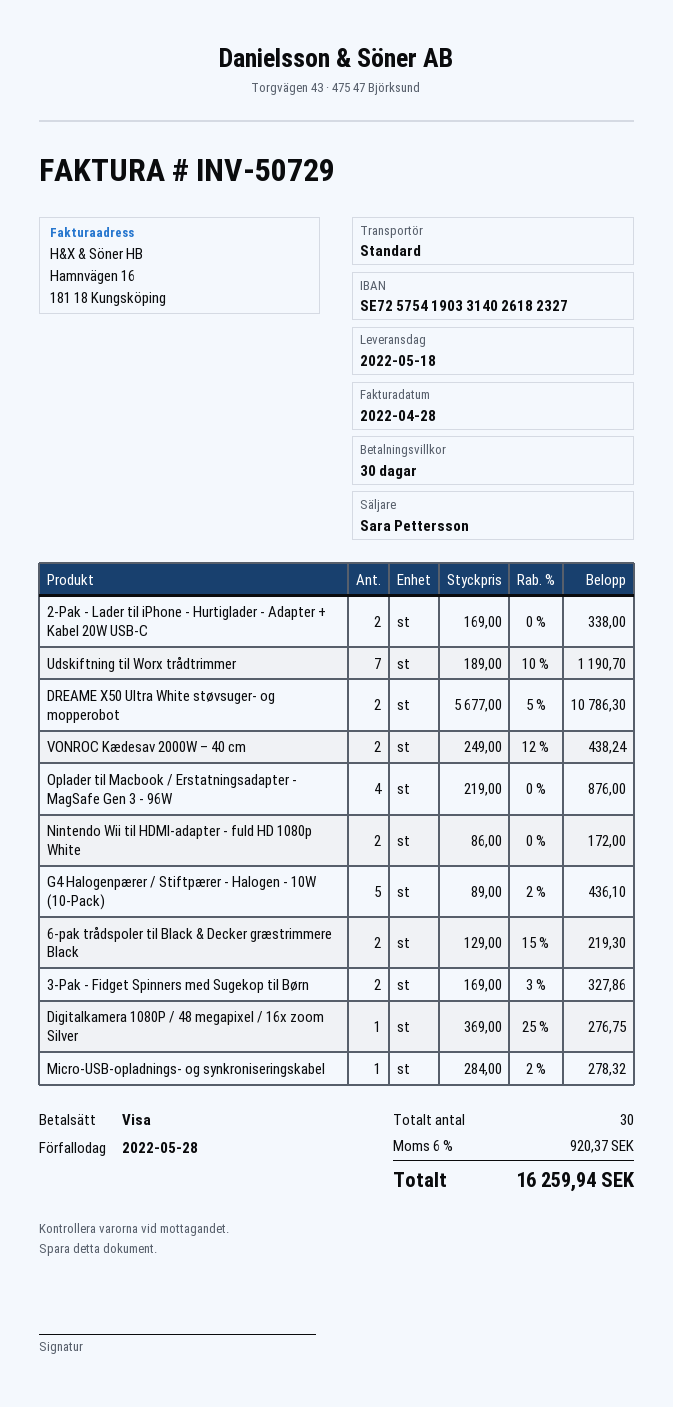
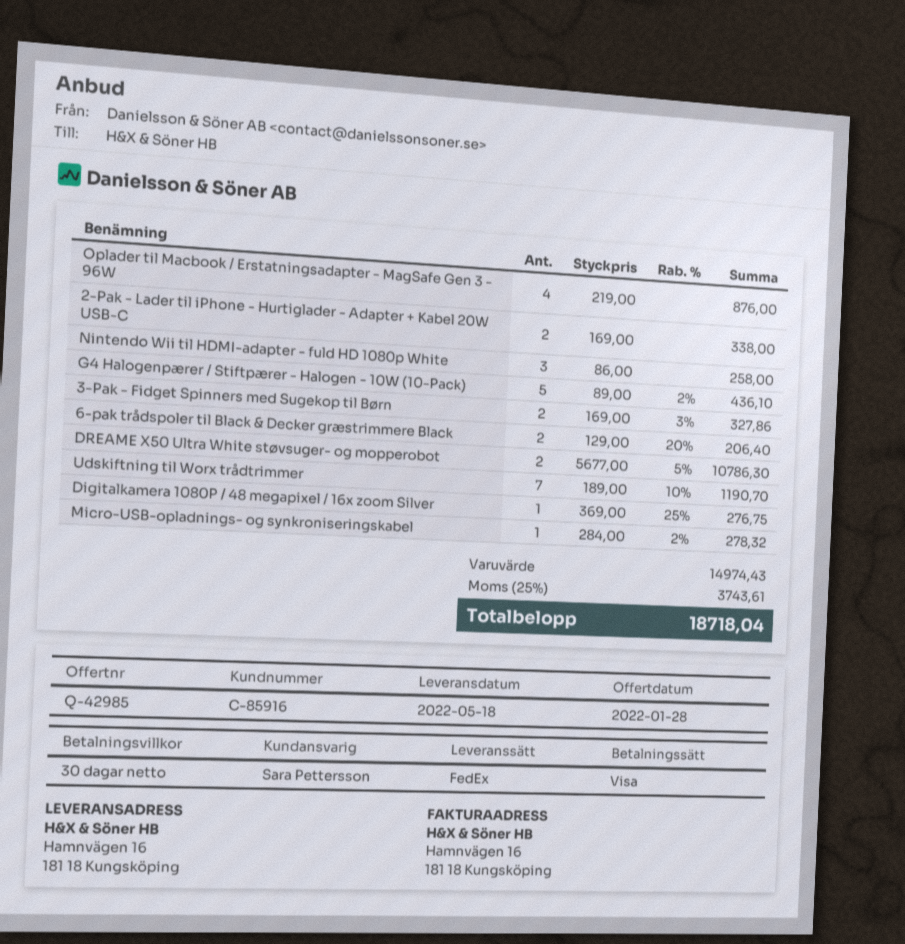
shipping method: standard -> FedEx
VONROC Kædesav 2000W – 40 cm: 2 x 249.00 - 12% = 438.24 -> none
Nintendo Wii til HDMI-adapter - fuld HD 1080p White: 2 x 86.00 = 172.00 -> 3 x 86.00 = 258.00
6-pak trådspoler til Black & Decker græstrimmere Black: 2 x 129.00 - 15% = 219.30 -> 2 x 129.00 - 20% = 206.40
tax: 6% = 920.37 -> 25% = 3743.61
total: 16259.94 -> 18718.04

